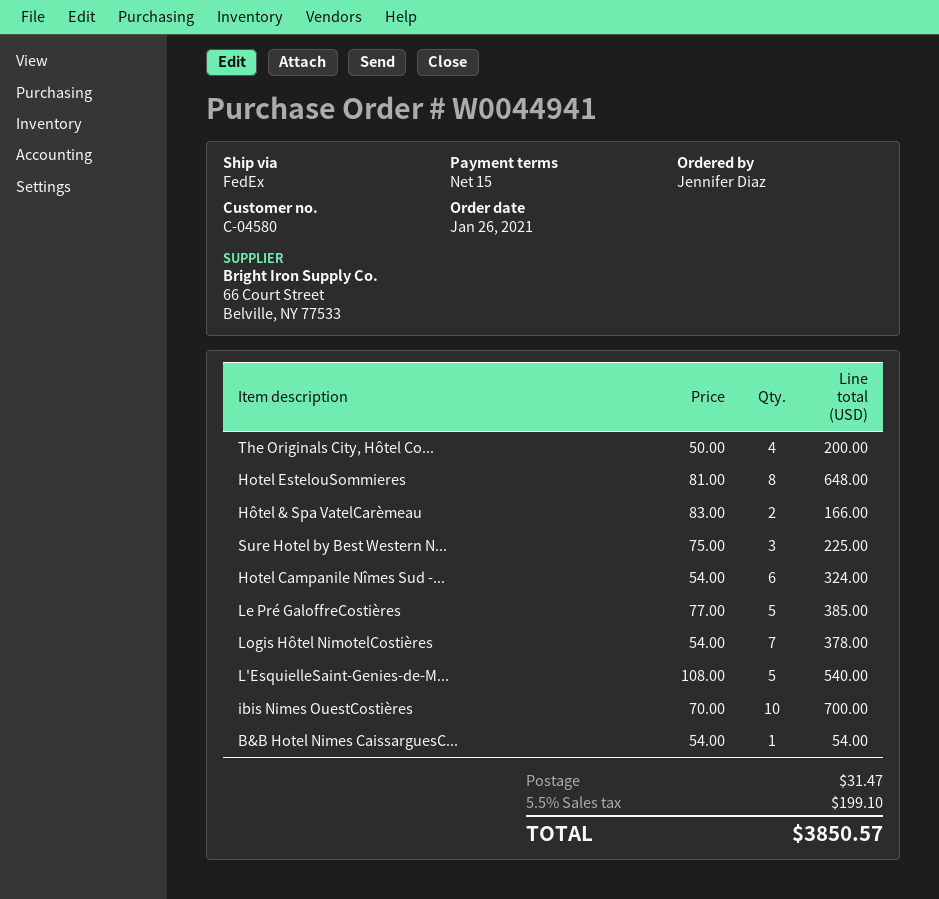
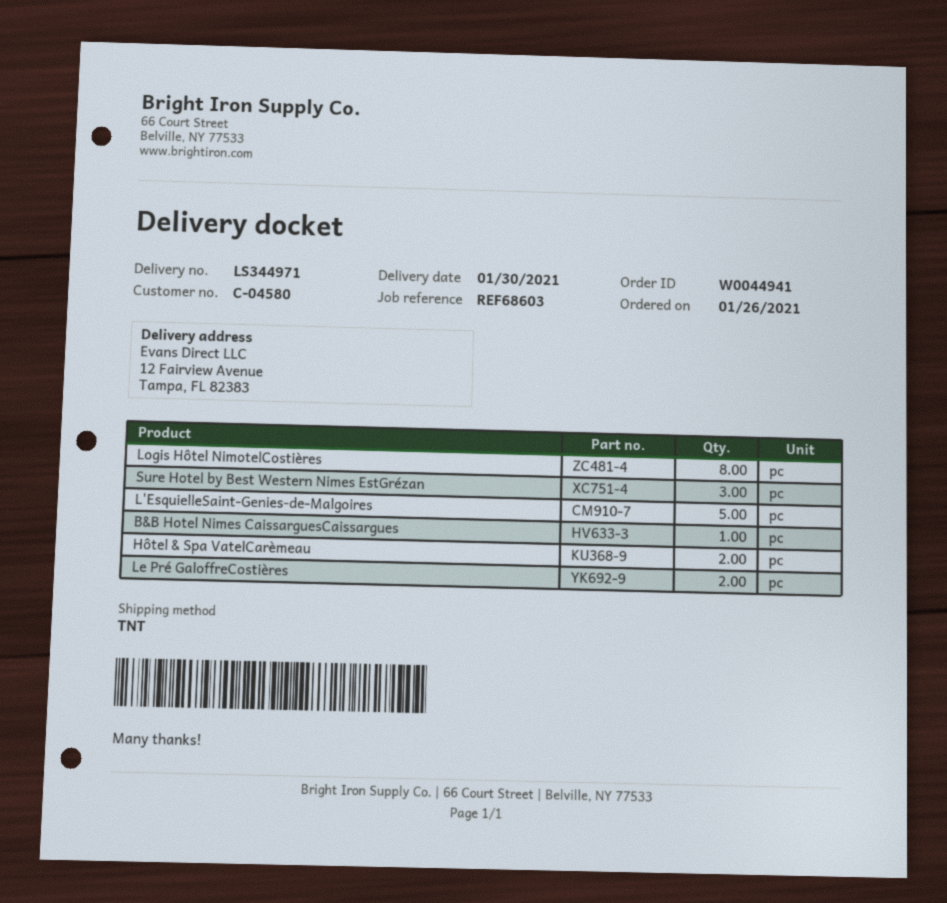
shipping method: FedEx -> TNT
The Originals City, Hôtel Co...: 4 -> none
Hotel EstelouSommieres: 8 -> none
Hotel Campanile Nîmes Sud -...: 6 -> none
Le Pré GaloffreCostières: 5 -> 2
Logis Hôtel NimotelCostières: 7 -> 8
ibis Nimes OuestCostières: 10 -> none

